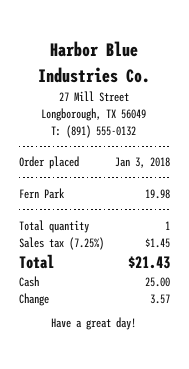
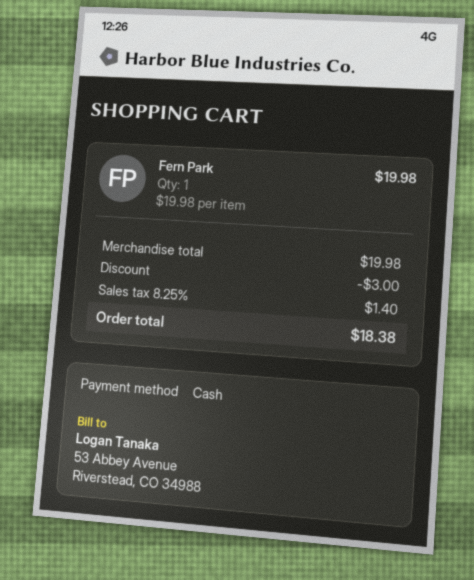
discount: none -> 3.00
tax: 7.25% = 1.45 -> 8.25% = 1.40
total: 21.43 -> 18.38

